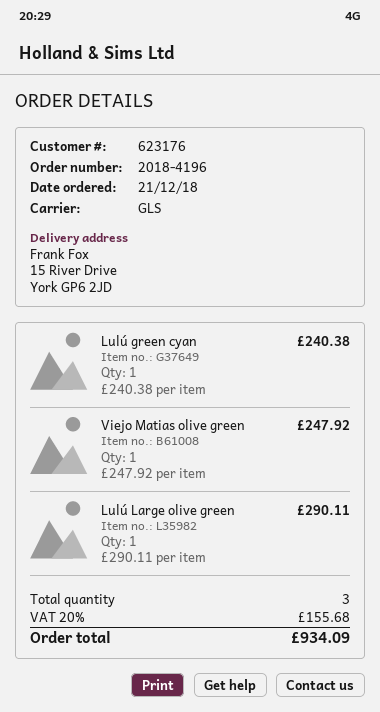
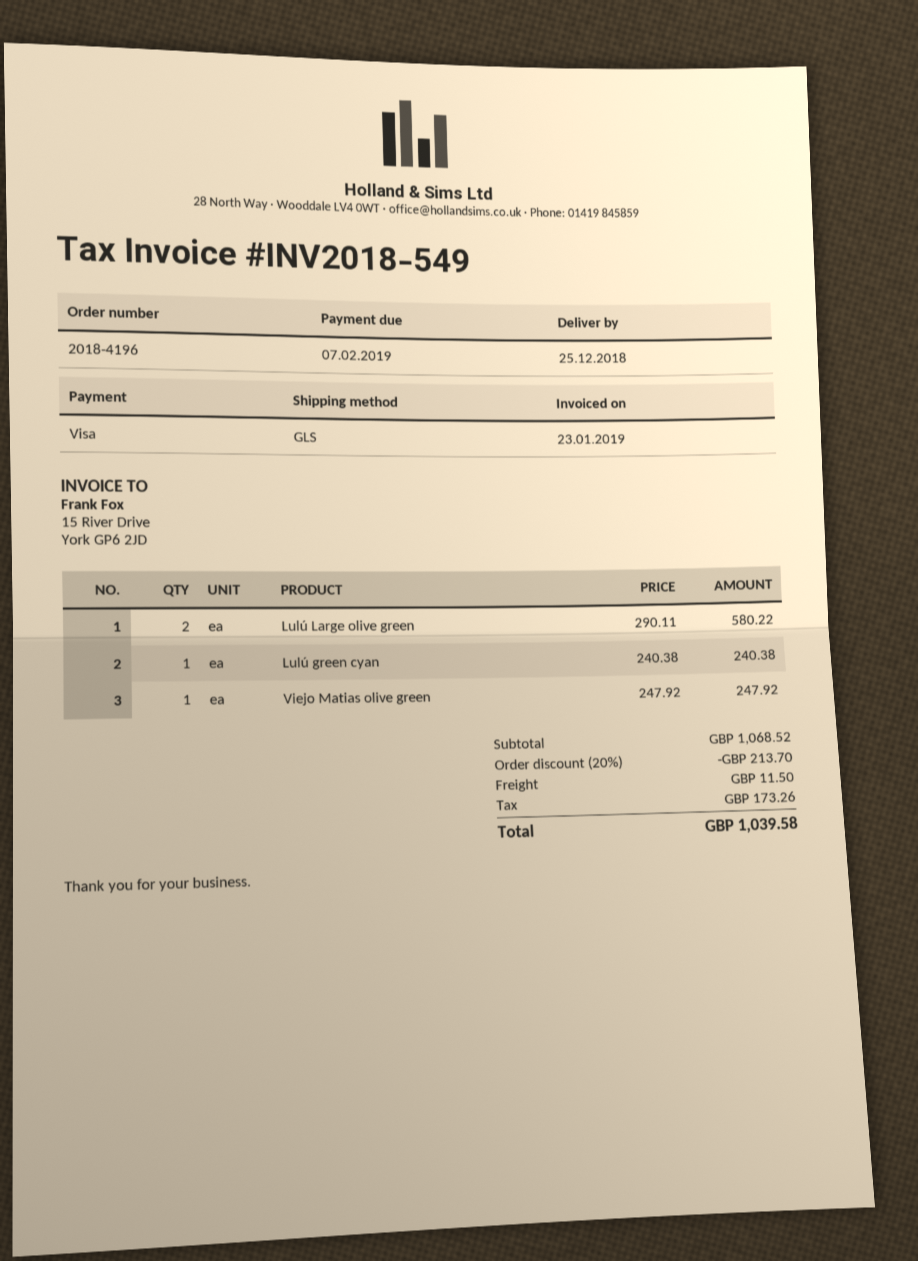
Lulú Large olive green: 1 x 290.11 = 290.11 -> 2 x 290.11 = 580.22
discount: none -> 20% = 213.70
shipping: none -> 11.50
tax: 155.68 -> 173.26
total: 934.09 -> 1039.58

